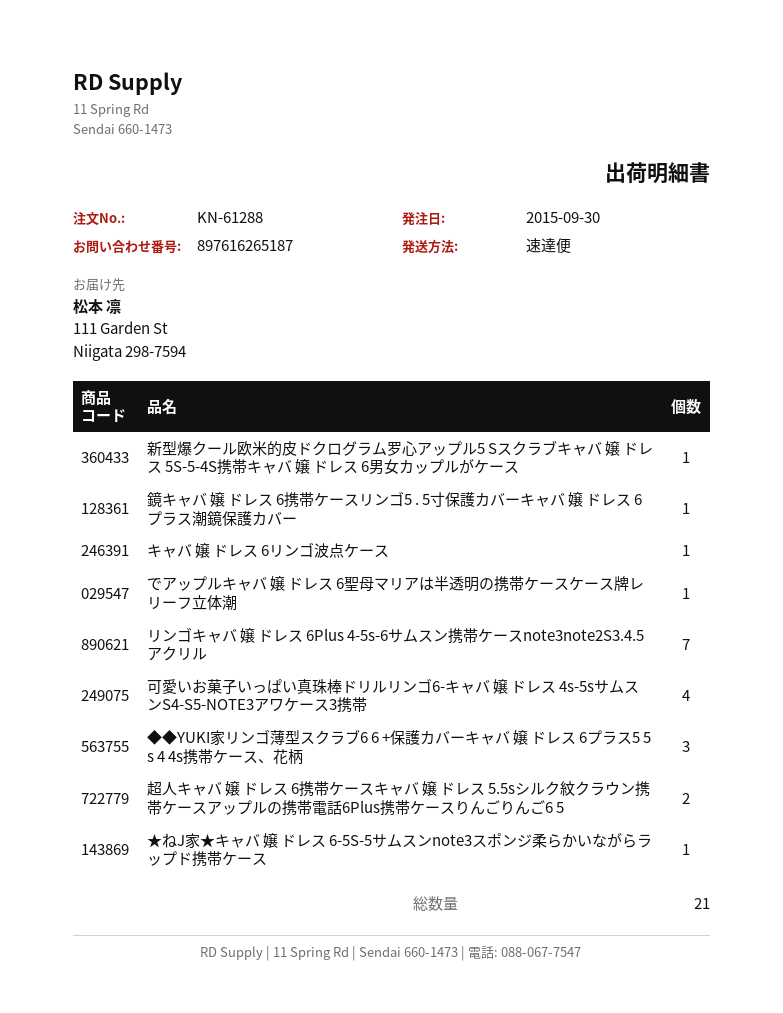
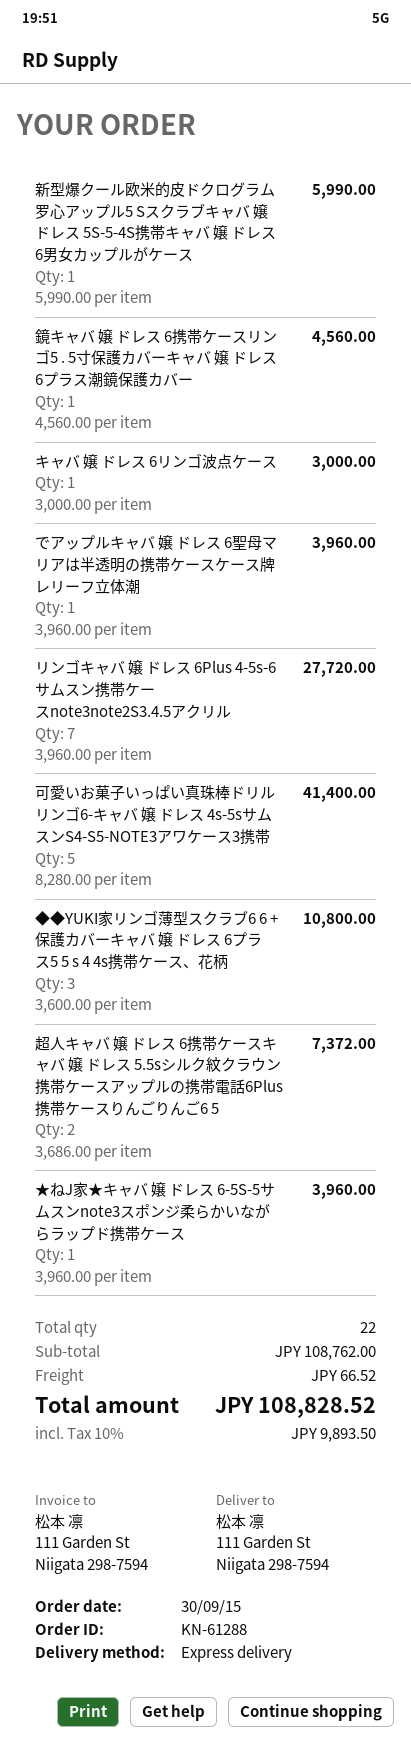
可愛いお菓子いっぱい真珠棒ドリルリンゴ6-キャバ 嬢 ドレス 4s-5sサムスンS4-S5-NOTE3アワケース3携帯: 4 -> 5
total quantity: 21 -> 22

